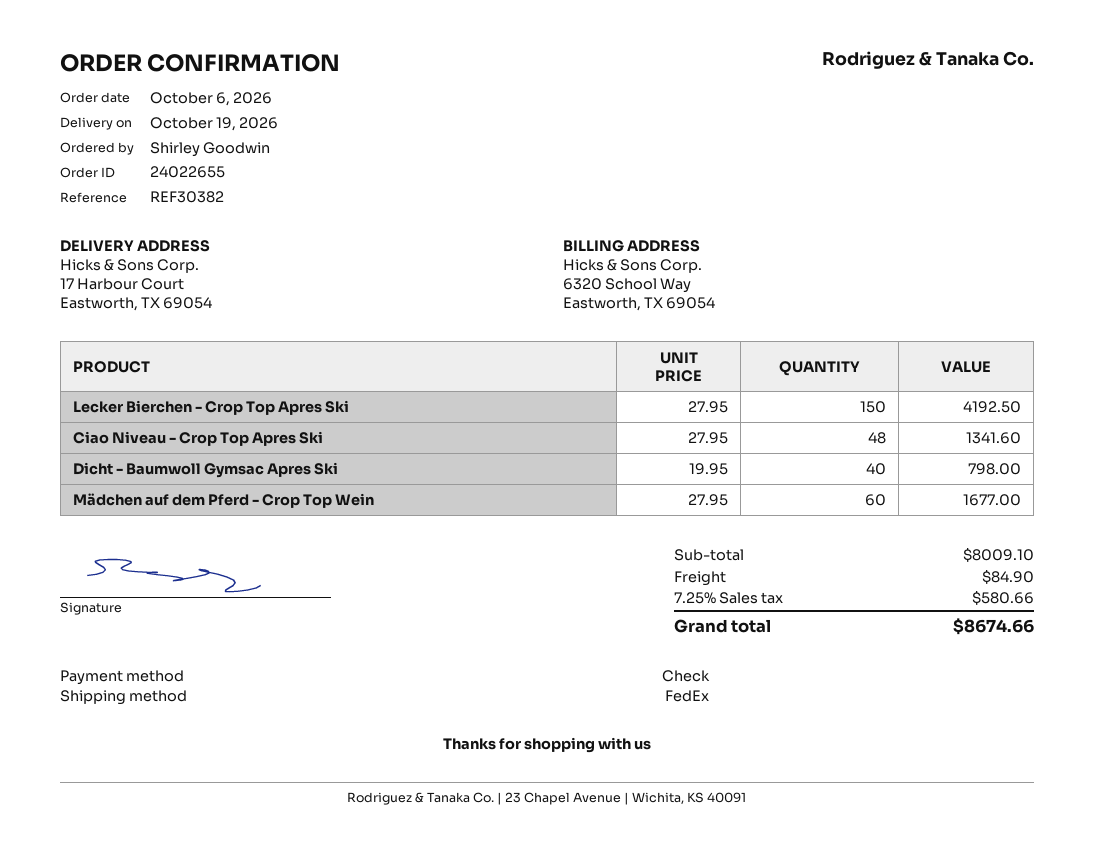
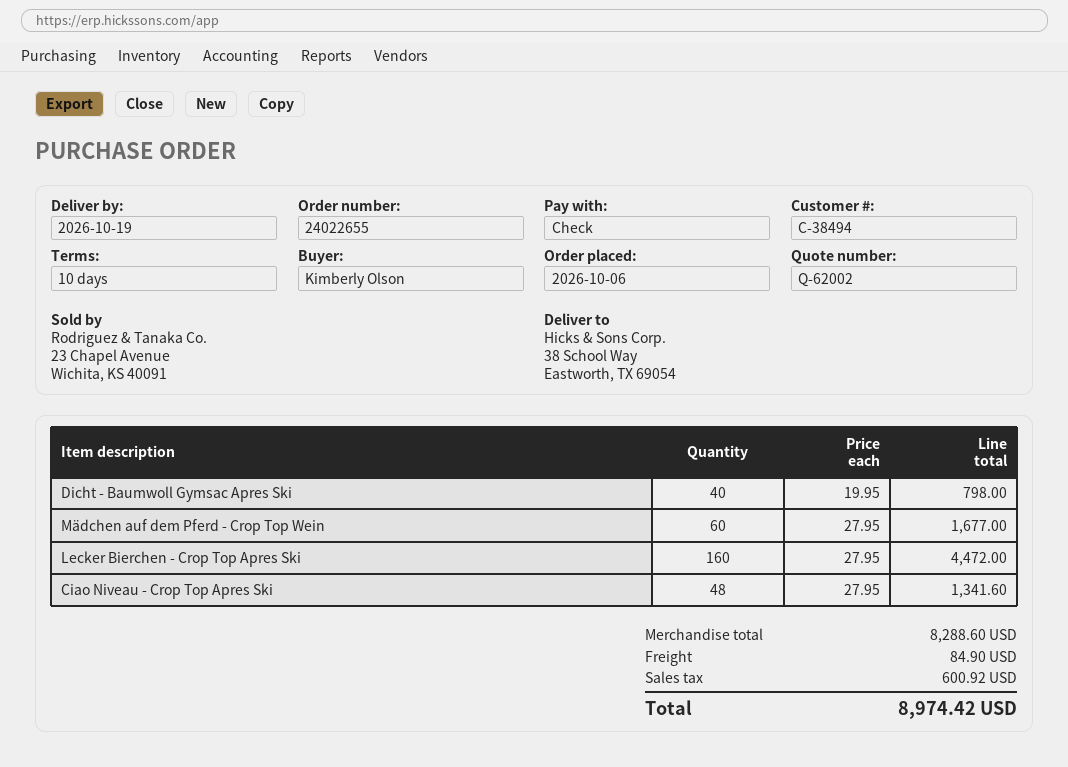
ordered by: Shirley Goodwin -> Kimberly Olson
ship to: 17 Harbour Court, Eastworth, TX 69054 -> 38 School Way, Eastworth, TX 69054
Lecker Bierchen - Crop Top Apres Ski: 150 x 27.95 = 4192.50 -> 160 x 27.95 = 4472.00
subtotal: 8009.10 -> 8288.60
tax: 580.66 -> 600.92
total: 8674.66 -> 8974.42

